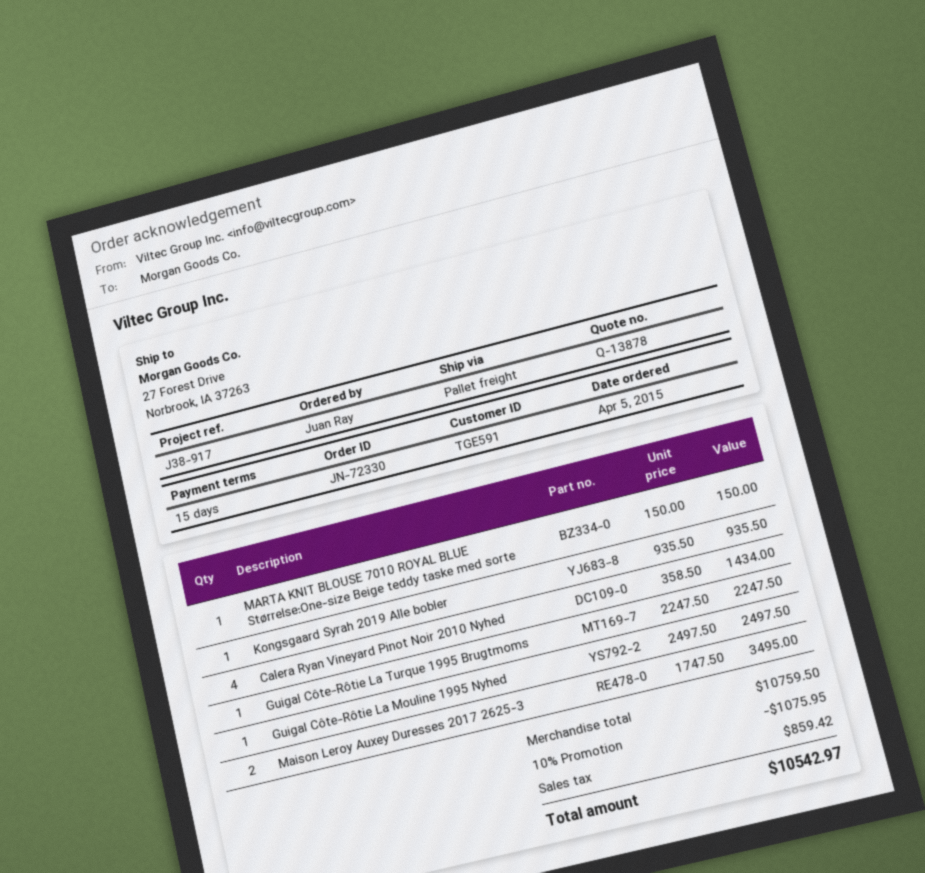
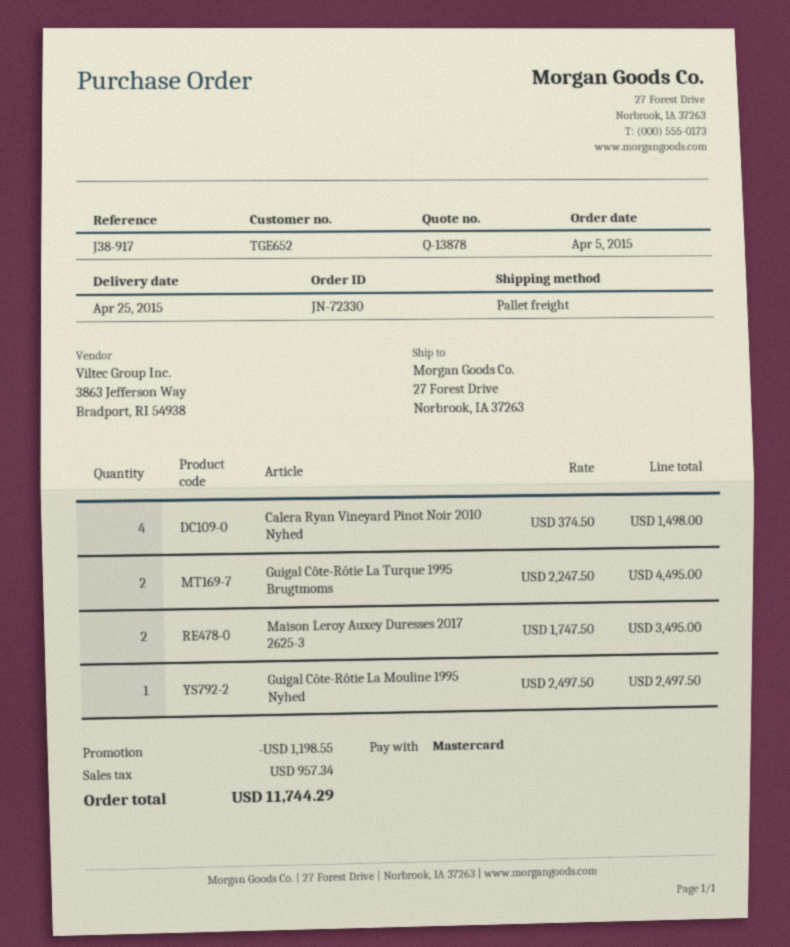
customer number: TGE591 -> TGE652
MARTA KNIT BLOUSE 7010 ROYAL BLUE Størrelse:One-size Beige teddy taske med sorte: 1 x 150.00 = 150.00 -> none
Kongsgaard Syrah 2019 Alle bobler: 1 x 935.50 = 935.50 -> none
Calera Ryan Vineyard Pinot Noir 2010 Nyhed: 4 x 358.50 = 1434.00 -> 4 x 374.50 = 1498.00
Guigal Côte-Rôtie La Turque 1995 Brugtmoms: 1 x 2247.50 = 2247.50 -> 2 x 2247.50 = 4495.00
discount: 1075.95 -> 1198.55
tax: 859.42 -> 957.34
total: 10542.97 -> 11744.29

